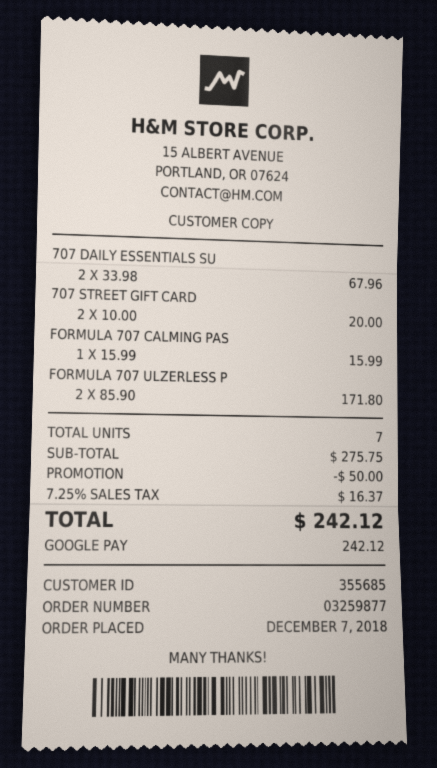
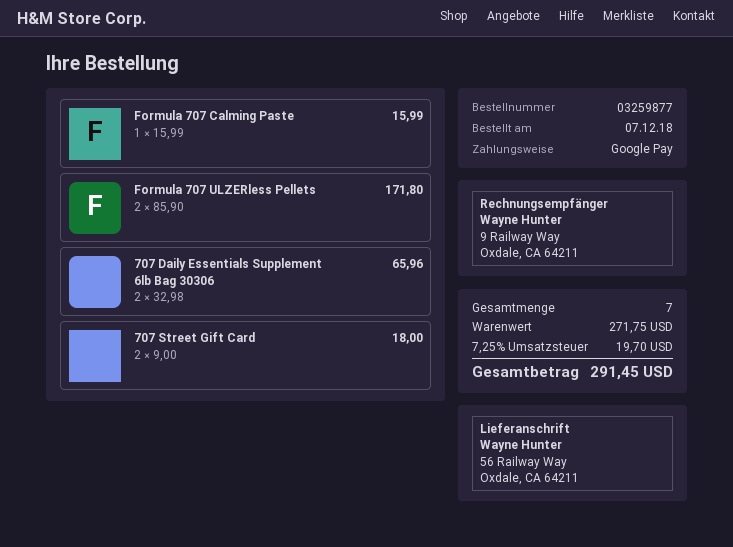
707 DAILY ESSENTIALS SU: 2 x 33.98 = 67.96 -> 2 x 32.98 = 65.96
707 STREET GIFT CARD: 2 x 10.00 = 20.00 -> 2 x 9.00 = 18.00
subtotal: 275.75 -> 271.75
discount: 50.00 -> none
tax: 7.25% = 16.37 -> 7.25% = 19.70
total: 242.12 -> 291.45

